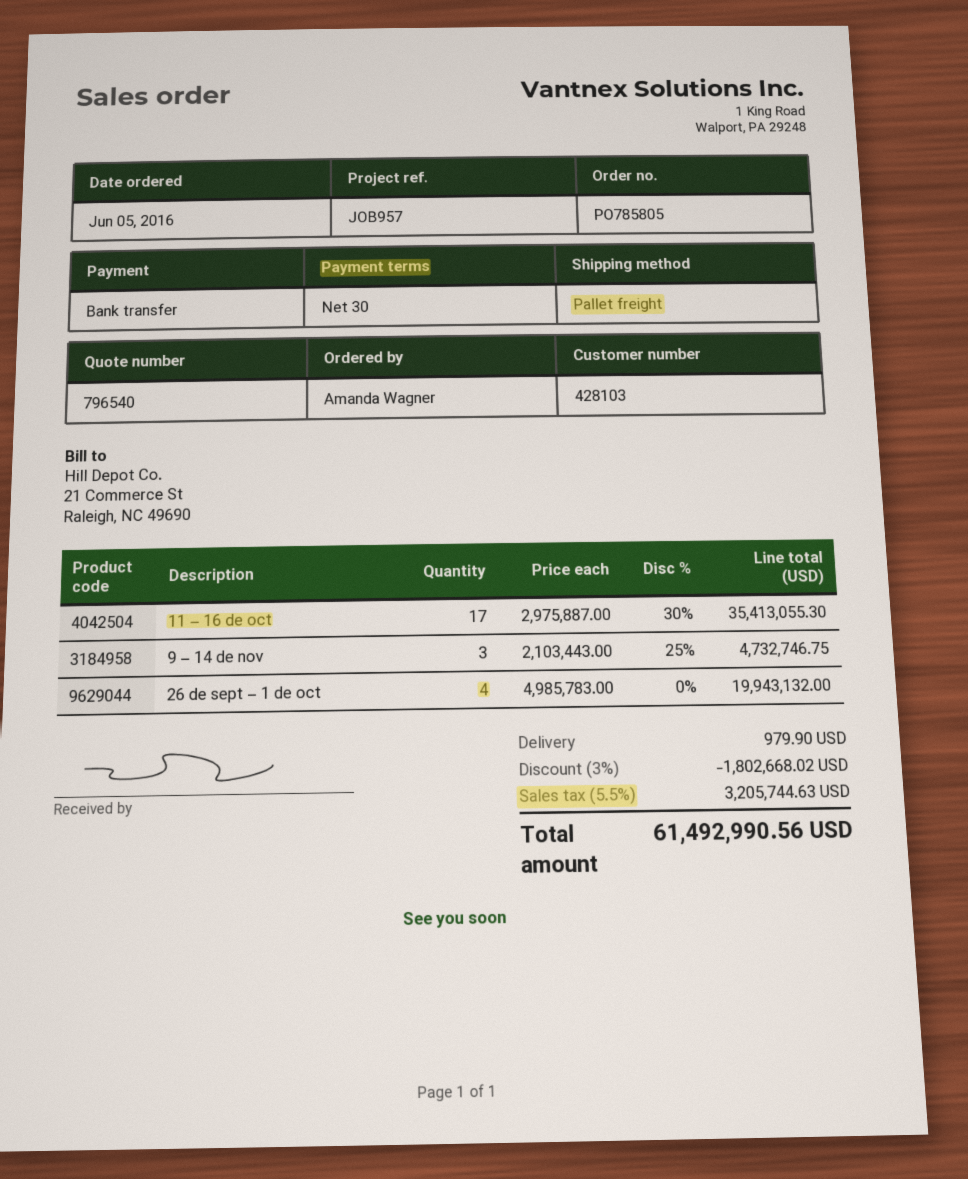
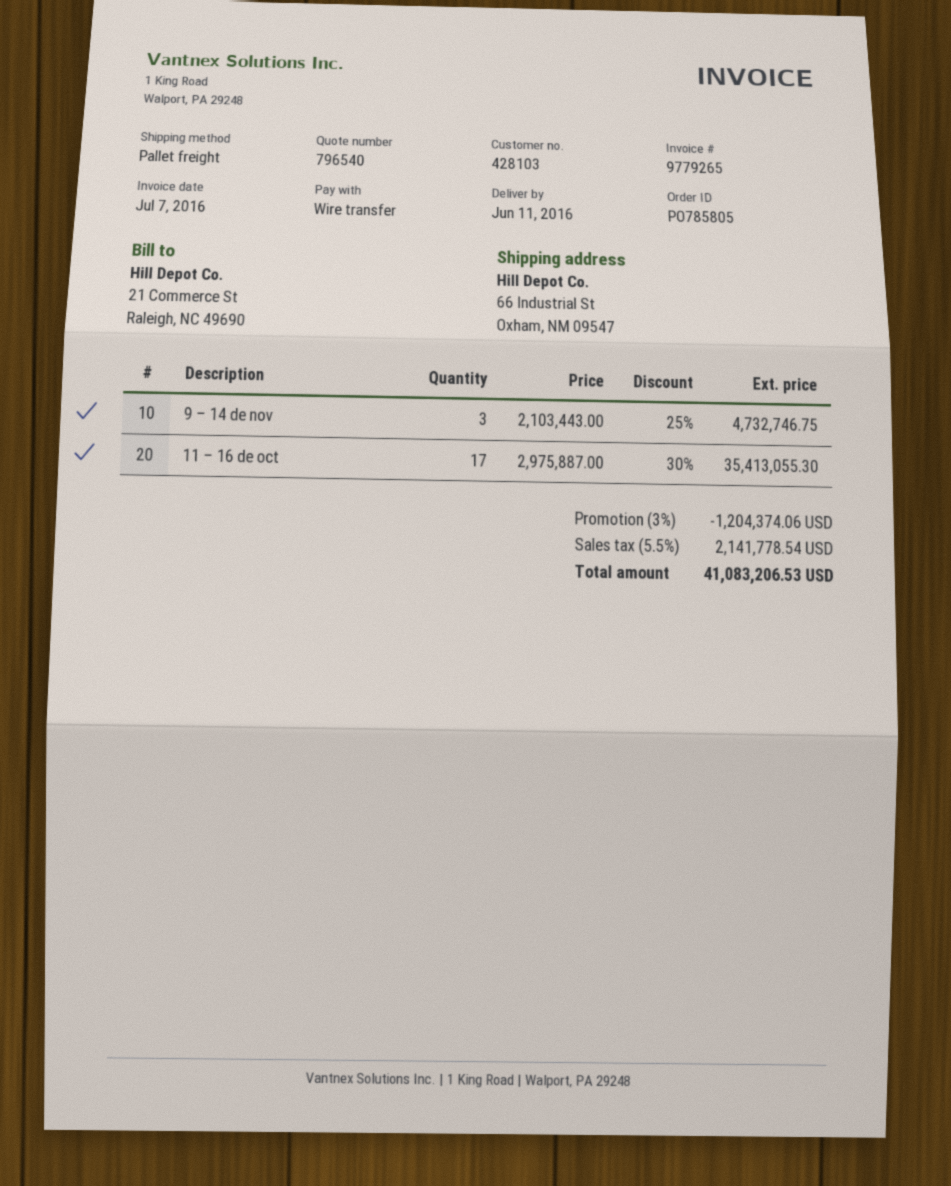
26 de sept – 1 de oct: 4 x 4985783.00 = 19943132.00 -> none
discount: 3% = 1802668.02 -> 3% = 1204374.06
shipping: 979.90 -> none
tax: 5.5% = 3205744.63 -> 5.5% = 2141778.54
total: 61492990.56 -> 41083206.53

